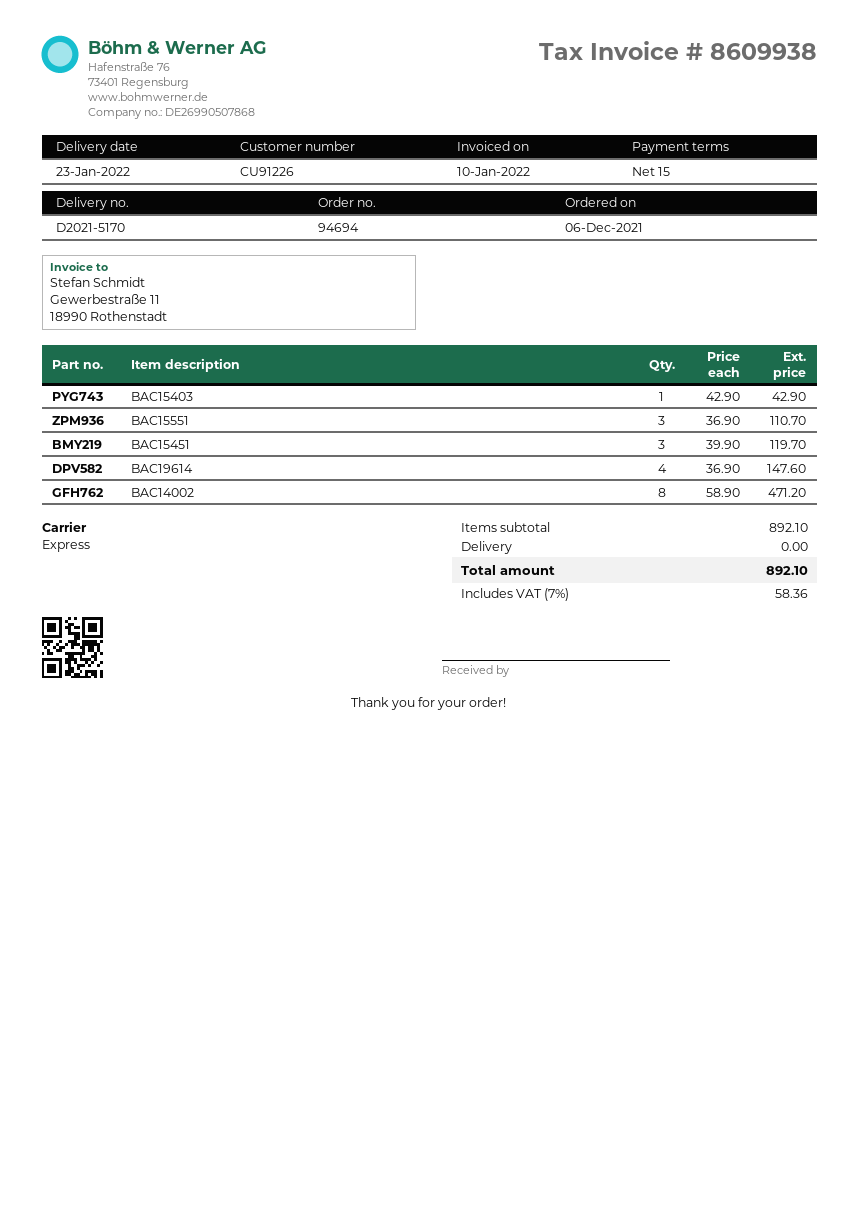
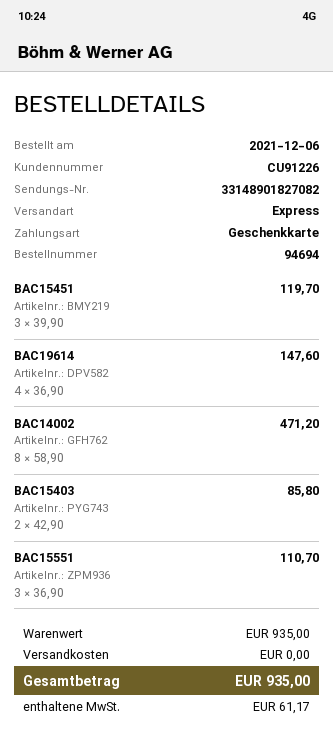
BAC15403: 1 x 42.90 = 42.90 -> 2 x 42.90 = 85.80
subtotal: 892.10 -> 935.00
tax: 58.36 -> 61.17
total: 892.10 -> 935.00

